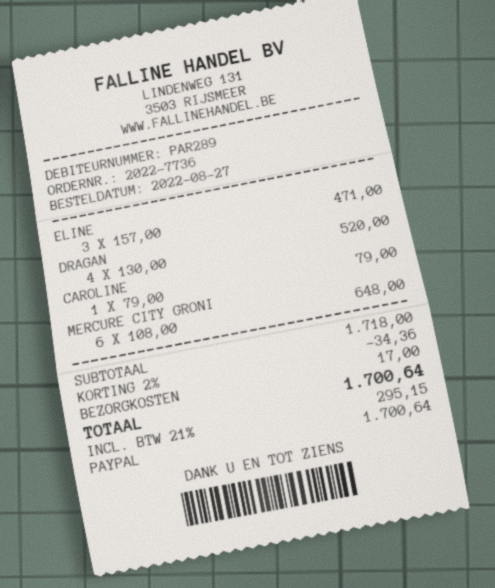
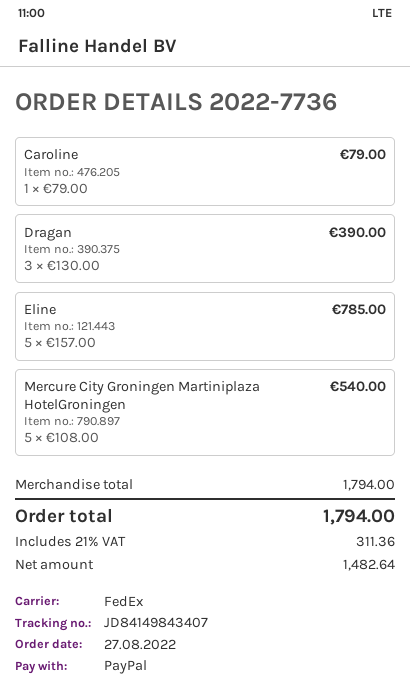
ELINE: 3 x 157.00 = 471.00 -> 5 x 157.00 = 785.00
DRAGAN: 4 x 130.00 = 520.00 -> 3 x 130.00 = 390.00
MERCURE CITY GRONI: 6 x 108.00 = 648.00 -> 5 x 108.00 = 540.00
subtotal: 1718.00 -> 1794.00
discount: 2% = 34.36 -> none
shipping: 17.00 -> none
tax: 21% = 295.15 -> 21% = 311.36
total: 1700.64 -> 1794.00

